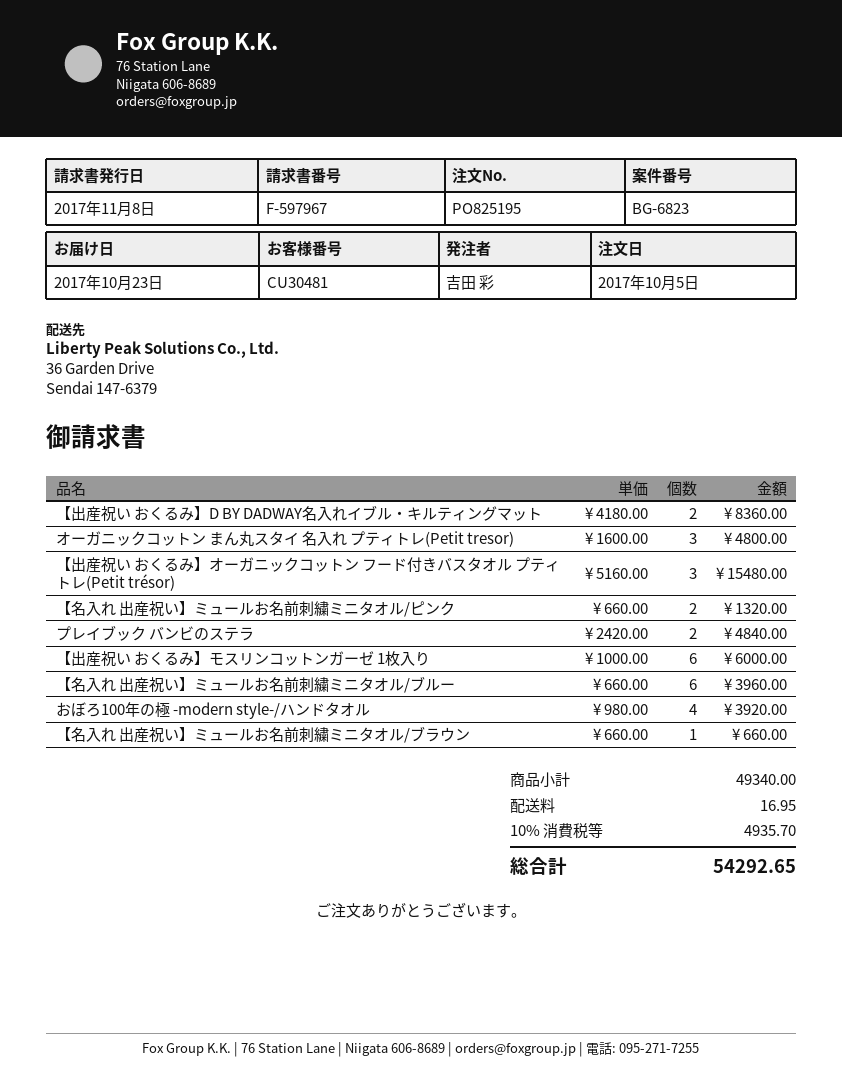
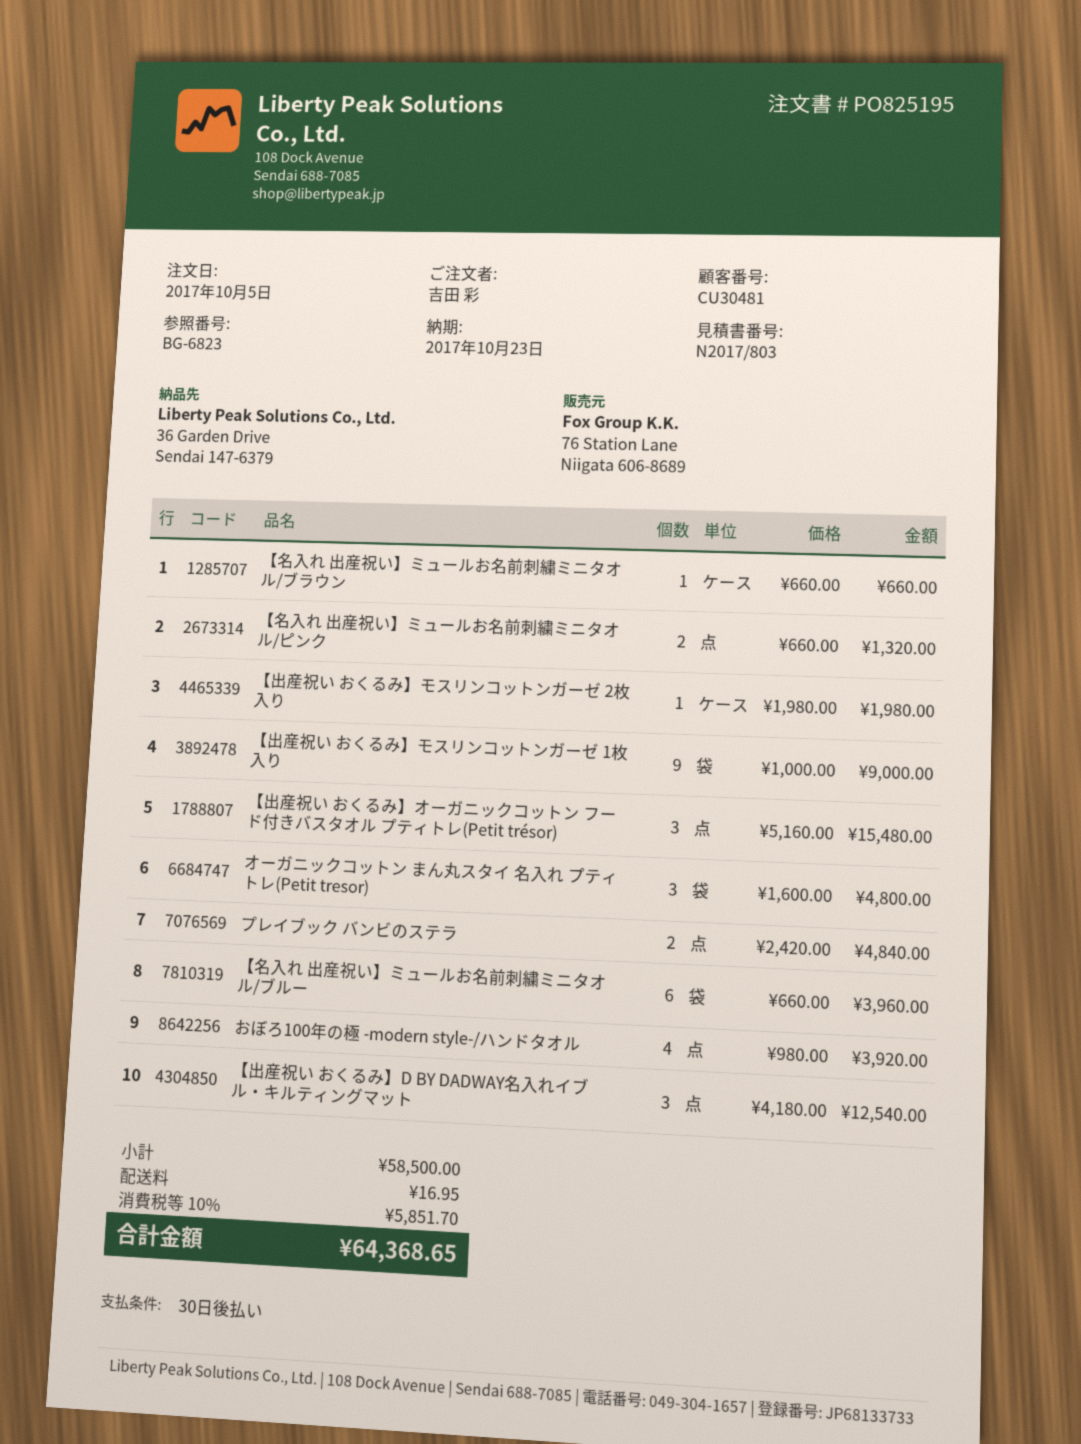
【出産祝い おくるみ】D BY DADWAY名入れイブル・キルティングマット: 2 x 4180.00 = 8360.00 -> 3 x 4180.00 = 12540.00
【出産祝い おくるみ】モスリンコットンガーゼ 1枚入り: 6 x 1000.00 = 6000.00 -> 9 x 1000.00 = 9000.00
【出産祝い おくるみ】モスリンコットンガーゼ 2枚入り: none -> 1 x 1980.00 = 1980.00
subtotal: 49340.00 -> 58500.00
tax: 10% = 4935.70 -> 10% = 5851.70
total: 54292.65 -> 64368.65

